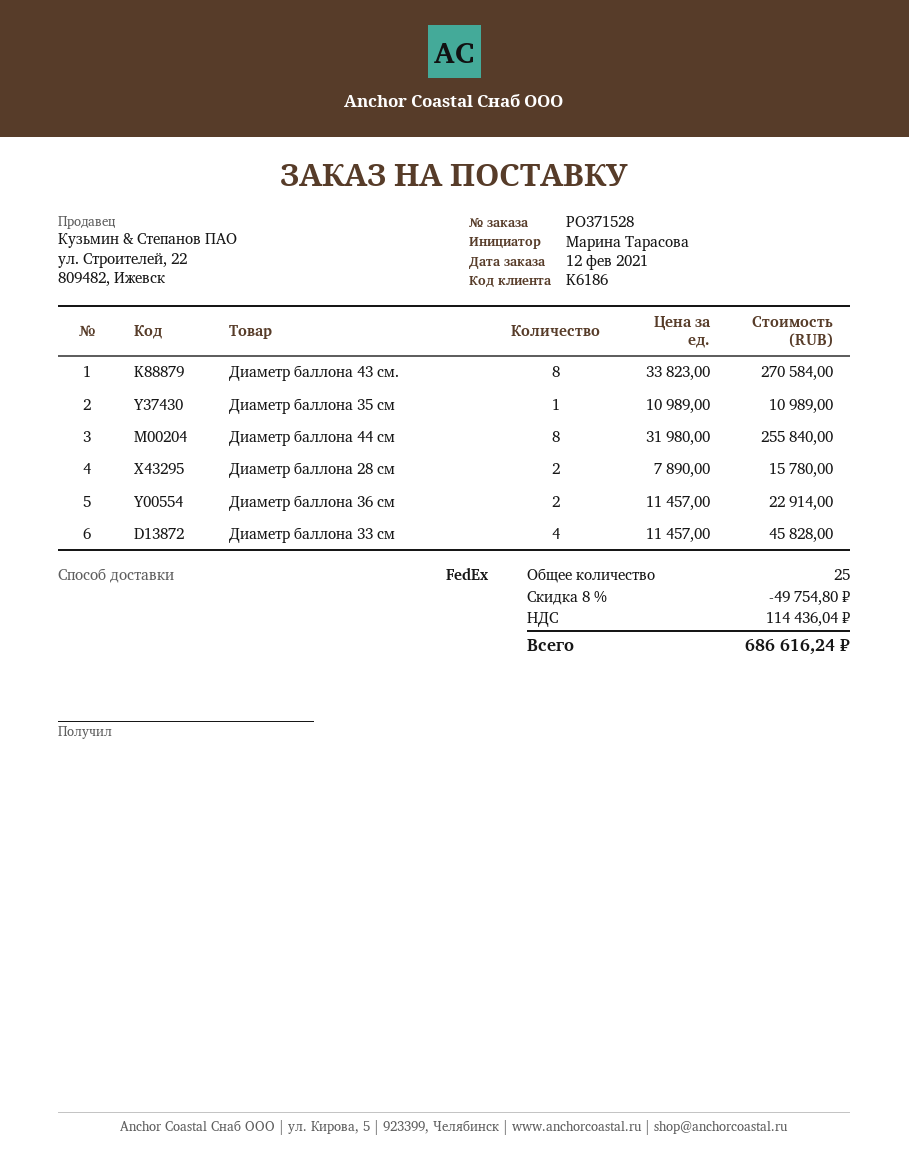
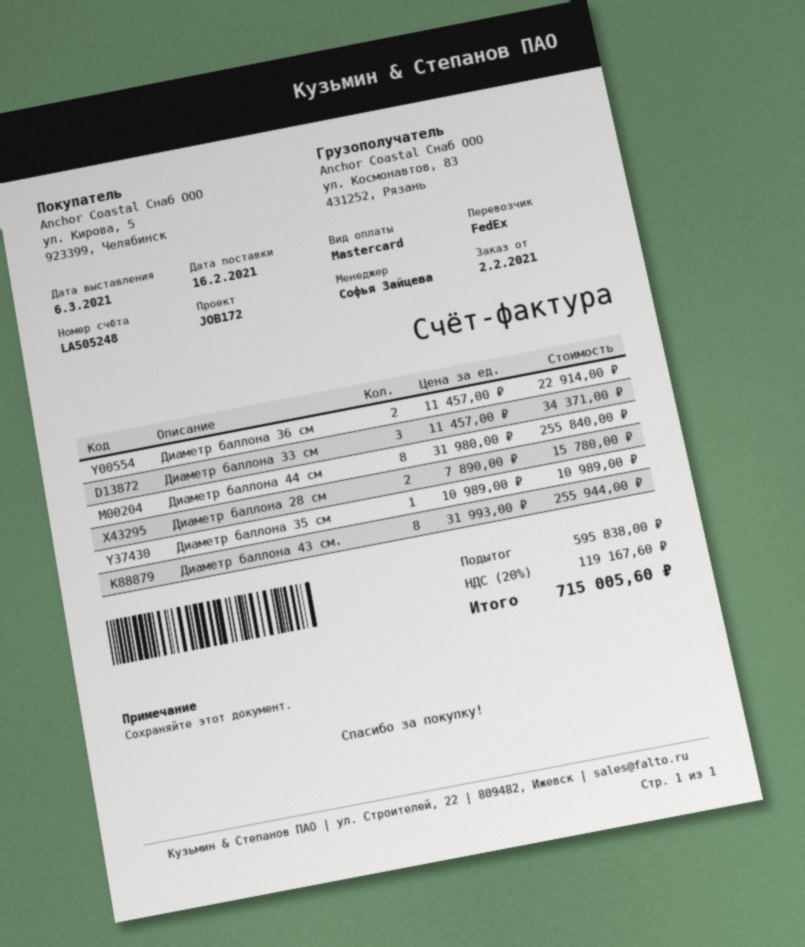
order date: 2021-02-12 -> 2021-02-02
Диаметр баллона 43 см.: 8 x 33823.00 = 270584.00 -> 8 x 31993.00 = 255944.00
Диаметр баллона 33 см: 4 x 11457.00 = 45828.00 -> 3 x 11457.00 = 34371.00
discount: 8% = 49754.80 -> none
tax: 114436.04 -> 119167.60
total: 686616.24 -> 715005.60

